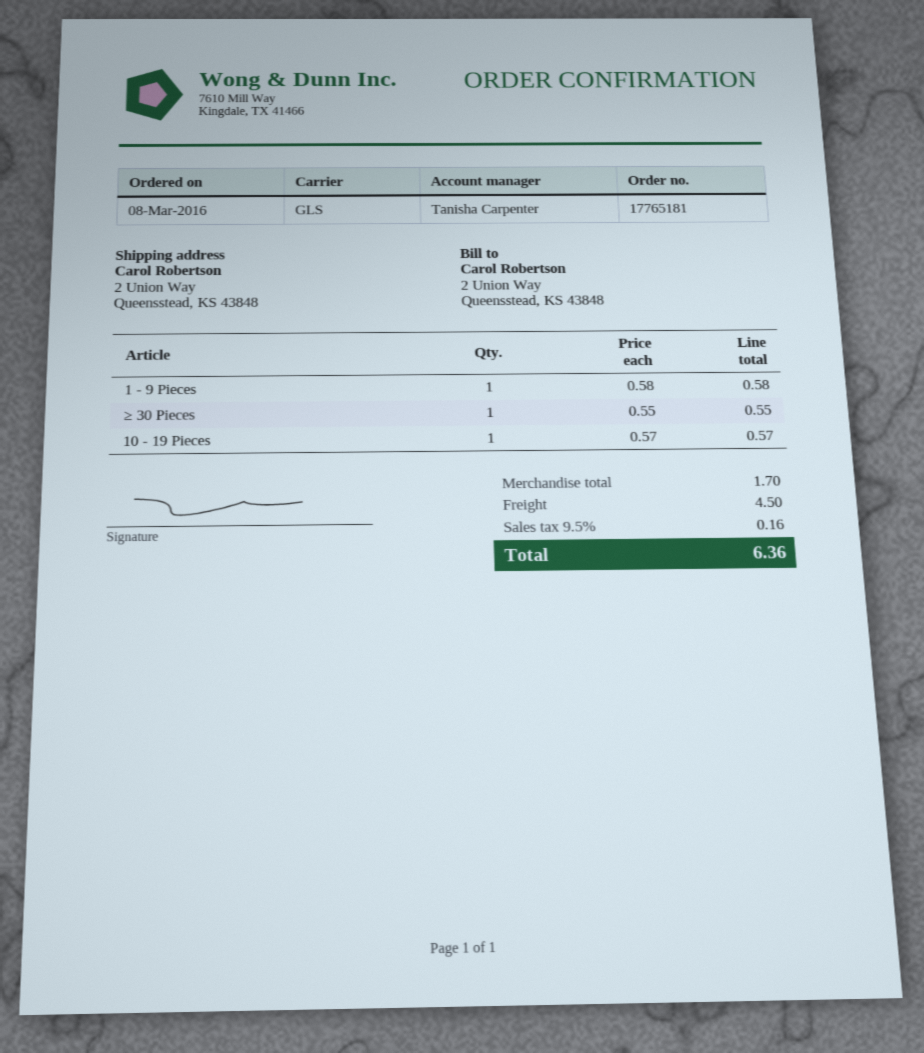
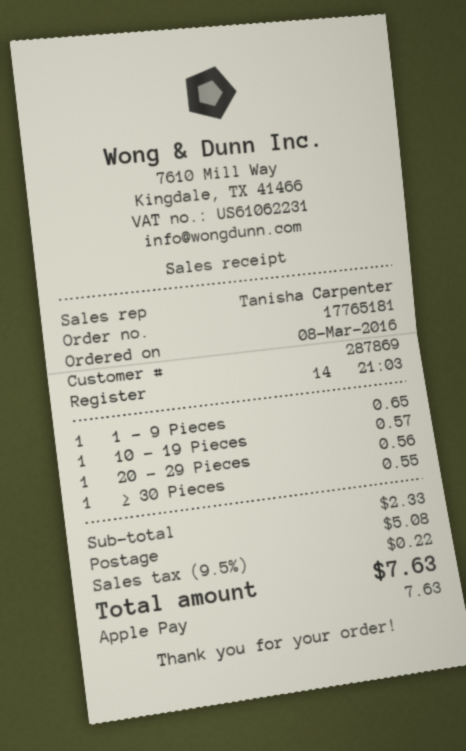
1 - 9 Pieces: 1 for 0.58 -> 1 for 0.65
20 - 29 Pieces: none -> 1 for 0.56
subtotal: 1.70 -> 2.33
shipping: 4.50 -> 5.08
tax: 9.5% = 0.16 -> 9.5% = 0.22
total: 6.36 -> 7.63

